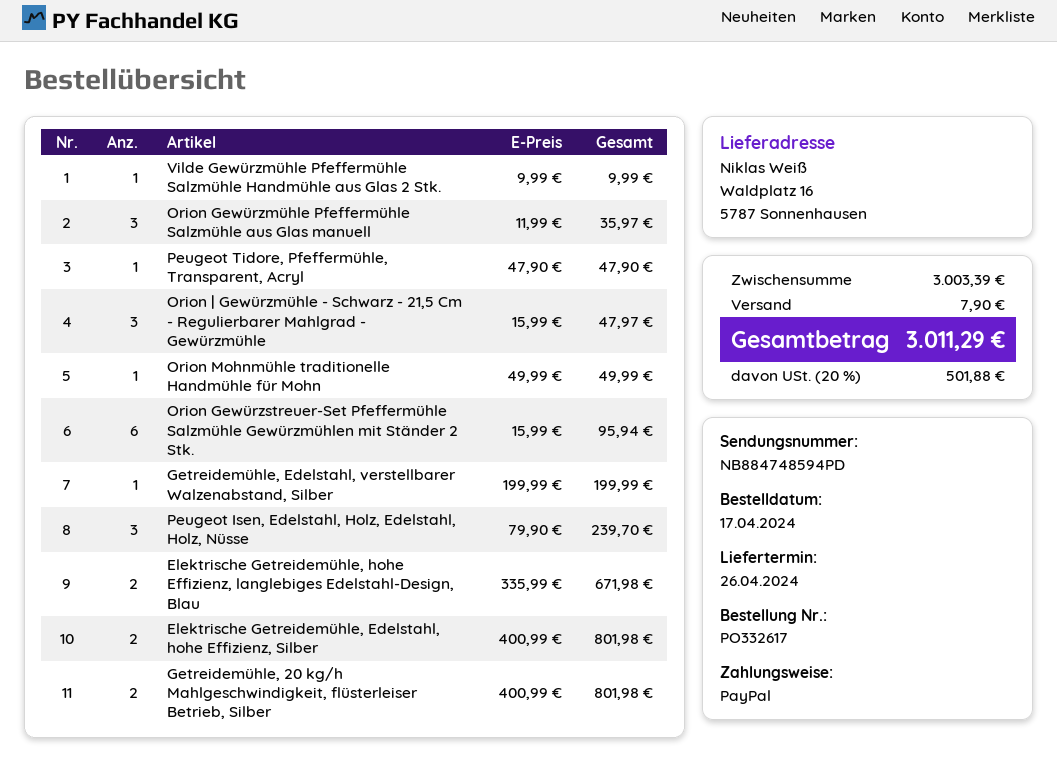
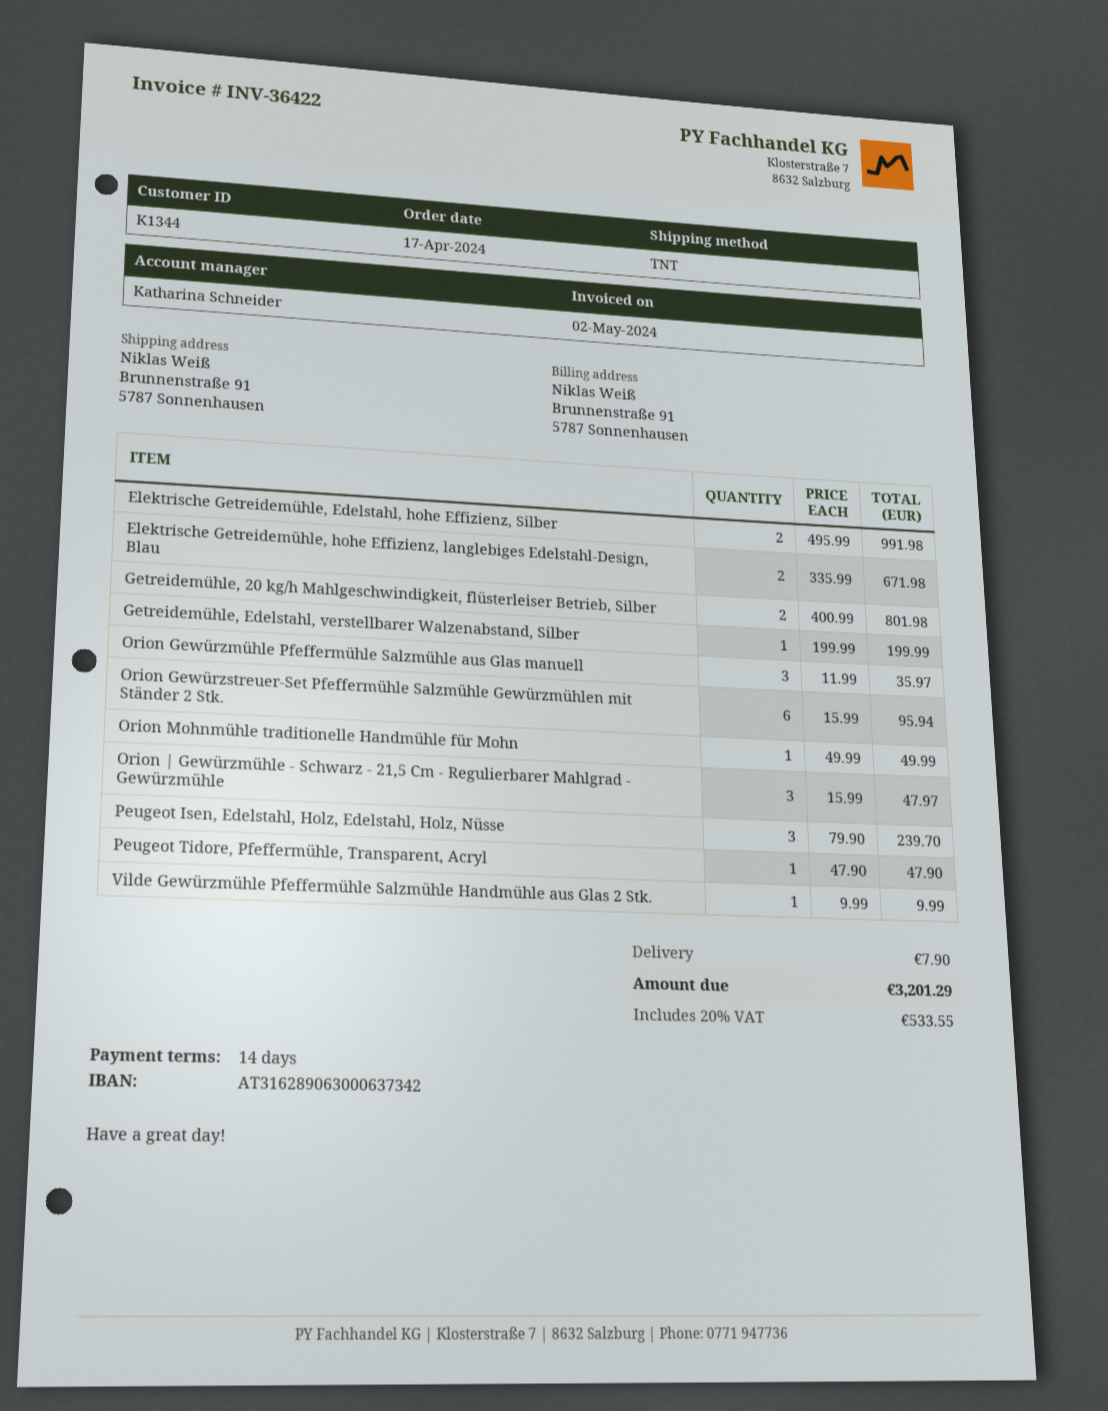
ship to: Waldplatz 16, 5787 Sonnenhausen -> Brunnenstraße 91, 5787 Sonnenhausen
Elektrische Getreidemühle, Edelstahl, hohe Effizienz, Silber: 2 x 400.99 = 801.98 -> 2 x 495.99 = 991.98
tax: 20% = 501.88 -> 20% = 533.55
total: 3011.29 -> 3201.29

